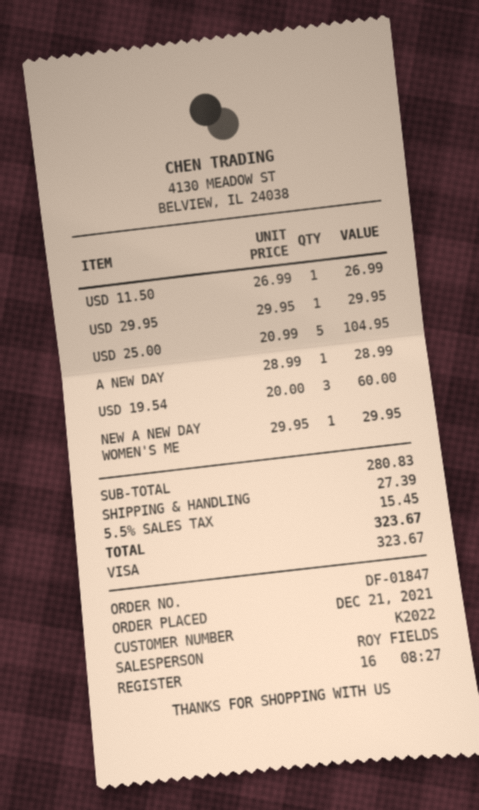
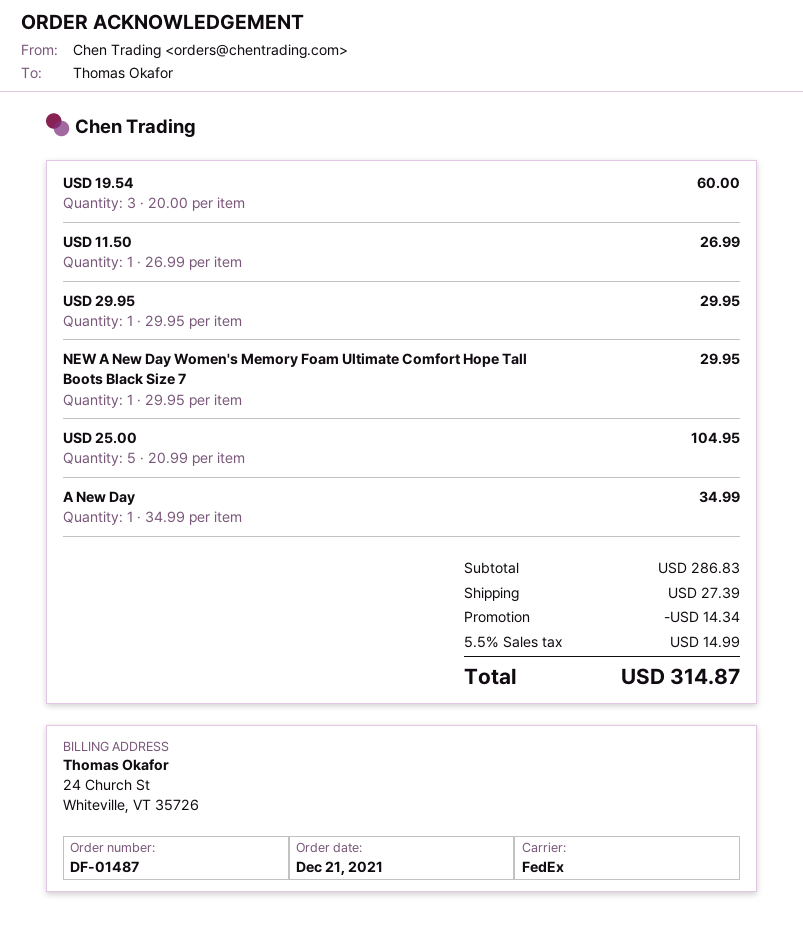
order number: DF-01847 -> DF-01487
A NEW DAY: 1 x 28.99 = 28.99 -> 1 x 34.99 = 34.99
subtotal: 280.83 -> 286.83
discount: none -> 14.34
tax: 5.5% = 15.45 -> 5.5% = 14.99
total: 323.67 -> 314.87

